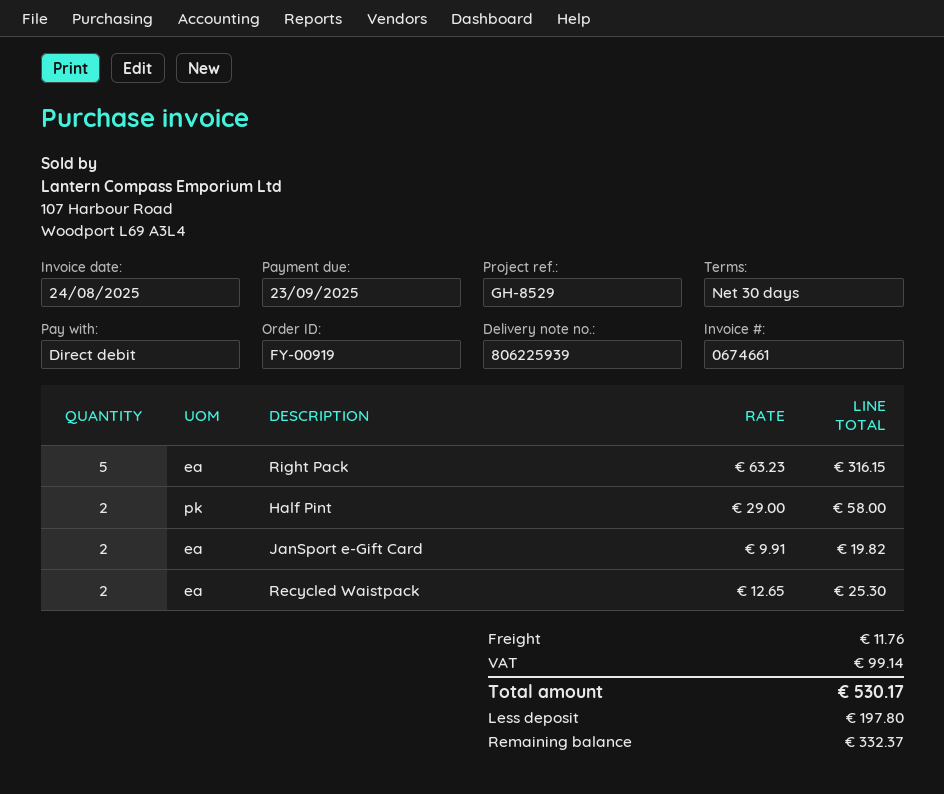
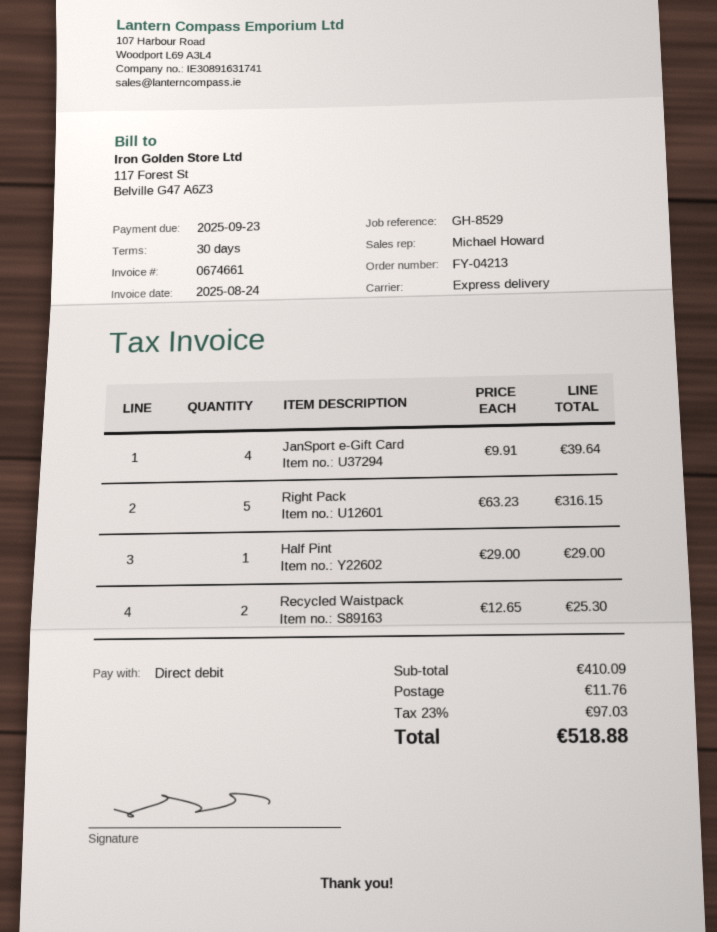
order number: FY-00919 -> FY-04213
Half Pint: 2 x 29.00 = 58.00 -> 1 x 29.00 = 29.00
JanSport e-Gift Card: 2 x 9.91 = 19.82 -> 4 x 9.91 = 39.64
tax: 99.14 -> 97.03
total: 530.17 -> 518.88

